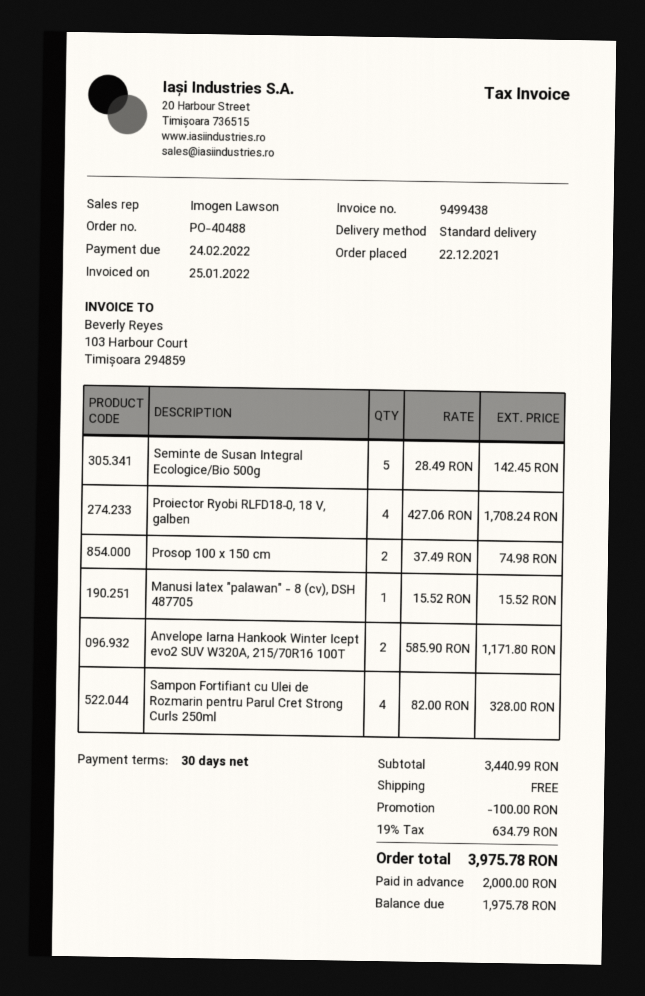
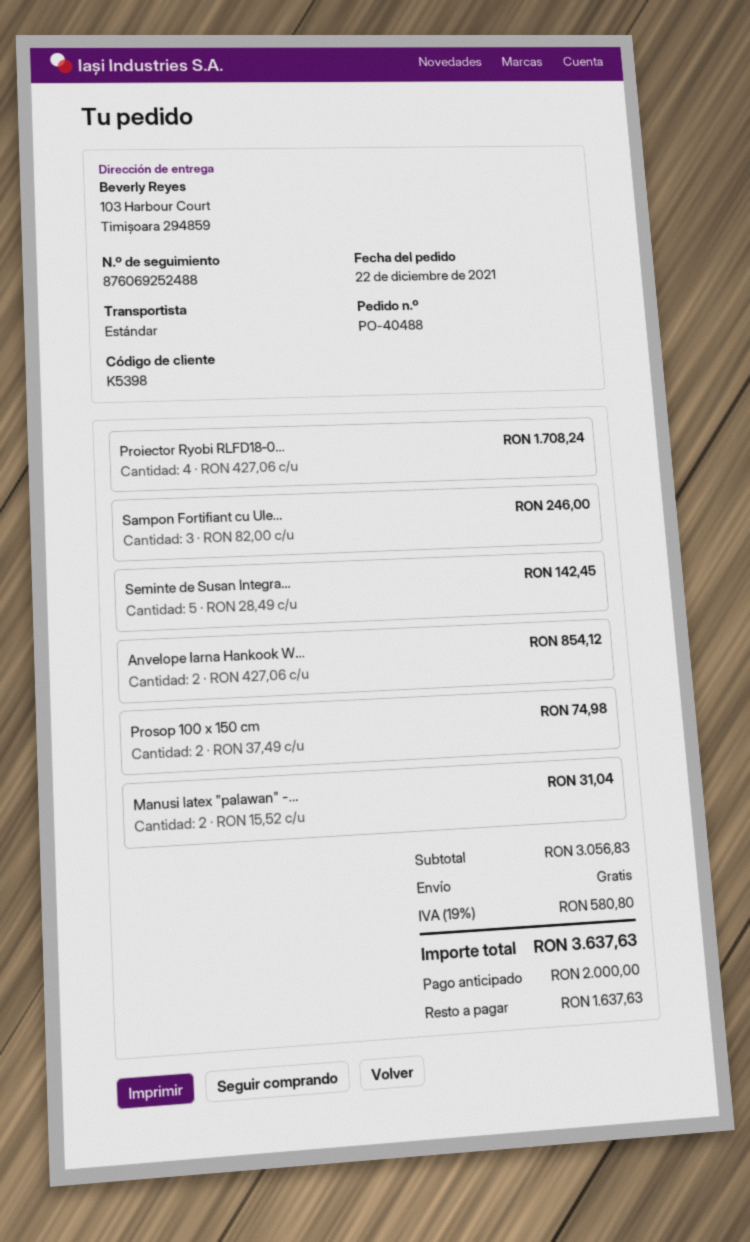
Manusi latex "palawan" - 8 (cv), DSH 487705: 1 x 15.52 = 15.52 -> 2 x 15.52 = 31.04
Anvelope Iarna Hankook Winter Icept evo2 SUV W320A, 215/70R16 100T: 2 x 585.90 = 1171.80 -> 2 x 427.06 = 854.12
Sampon Fortifiant cu Ulei de Rozmarin pentru Parul Cret Strong Curls 250ml: 4 x 82.00 = 328.00 -> 3 x 82.00 = 246.00
subtotal: 3440.99 -> 3056.83
discount: 100.00 -> none
tax: 19% = 634.79 -> 19% = 580.80
total: 3975.78 -> 3637.63
balance: 1975.78 -> 1637.63

